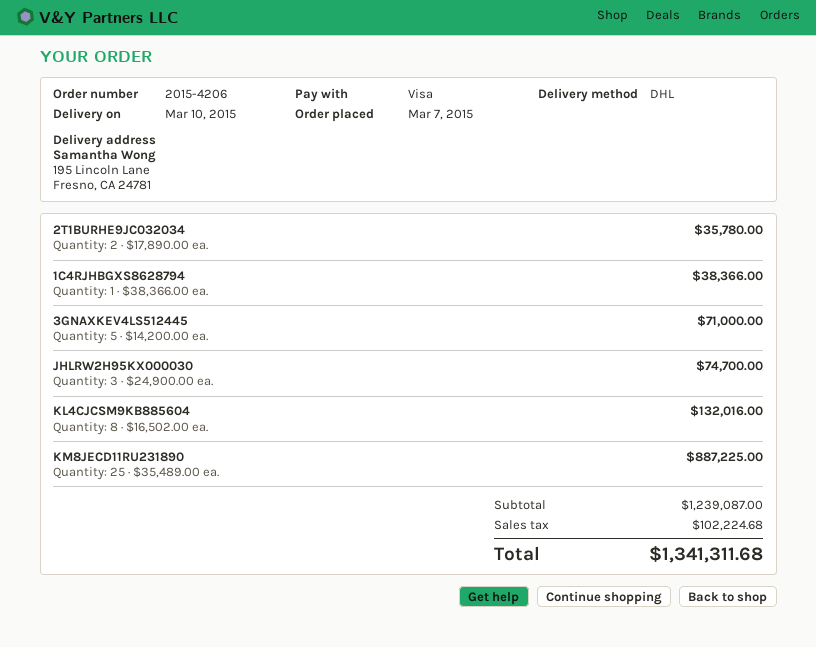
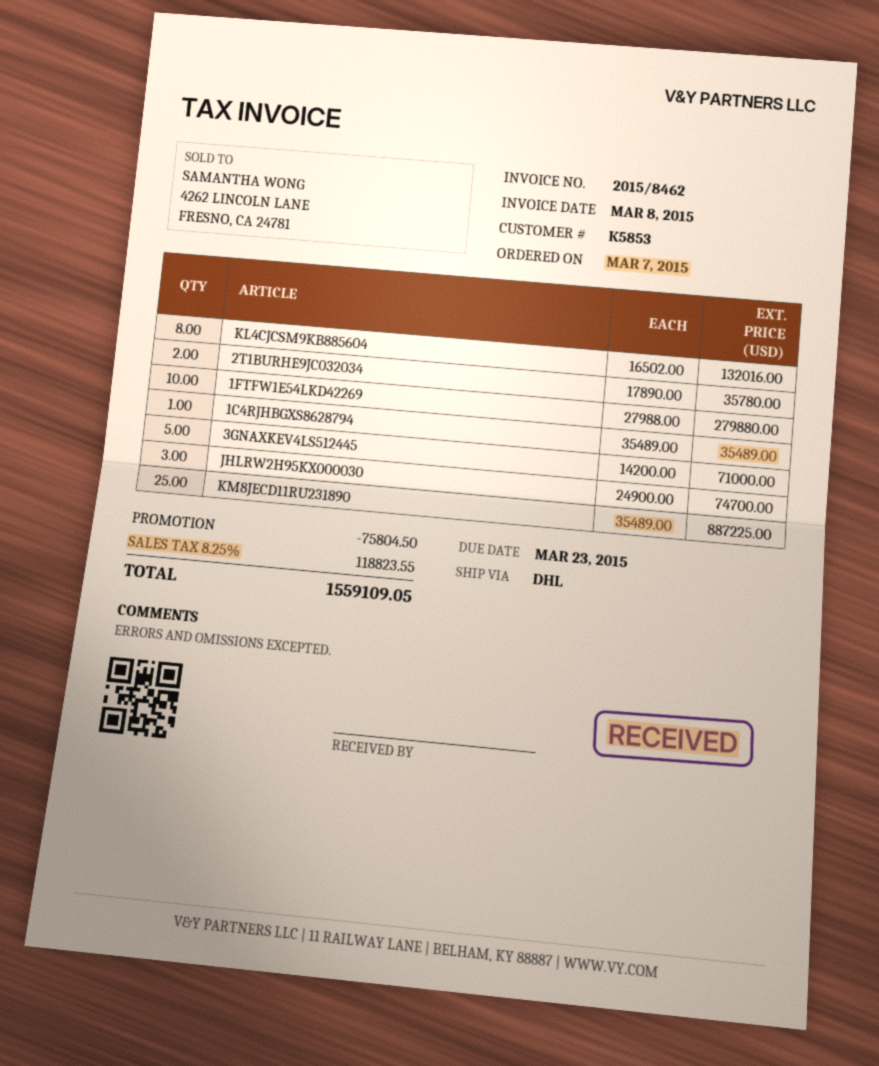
1C4RJHBGXS8628794: 1 x 38366.00 = 38366.00 -> 1 x 35489.00 = 35489.00
1FTFW1E54LKD42269: none -> 10 x 27988.00 = 279880.00
discount: none -> 75804.50
tax: 102224.68 -> 118823.55
total: 1341311.68 -> 1559109.05

